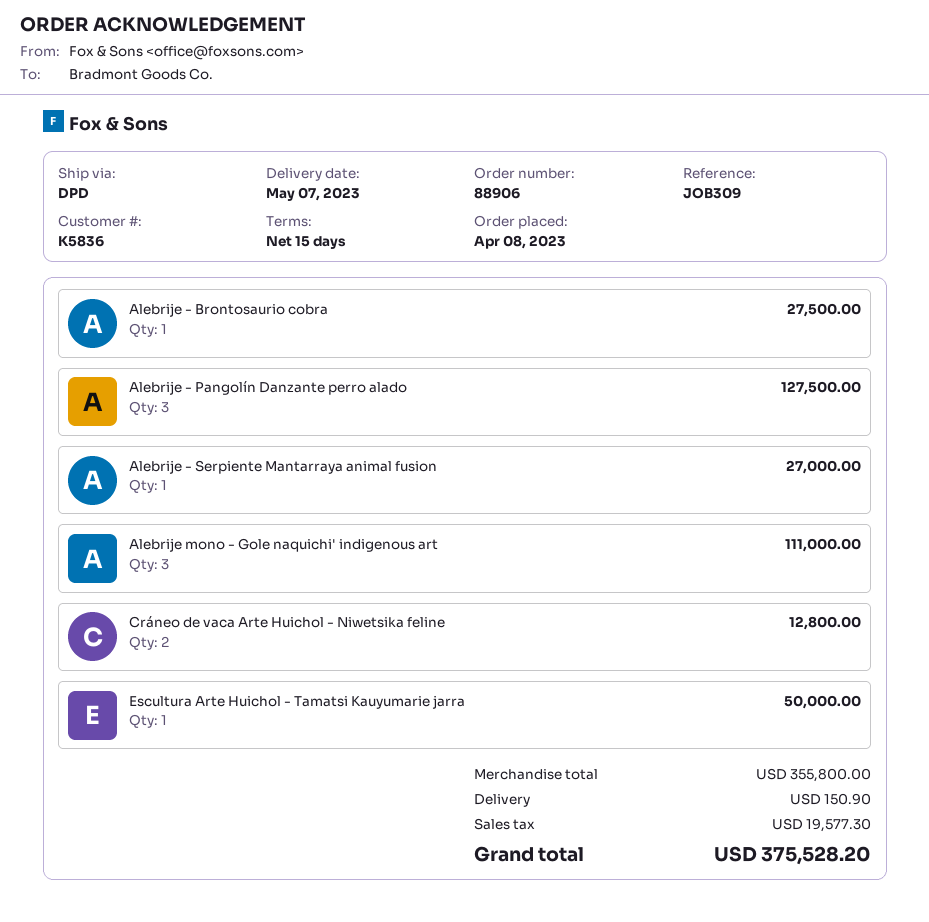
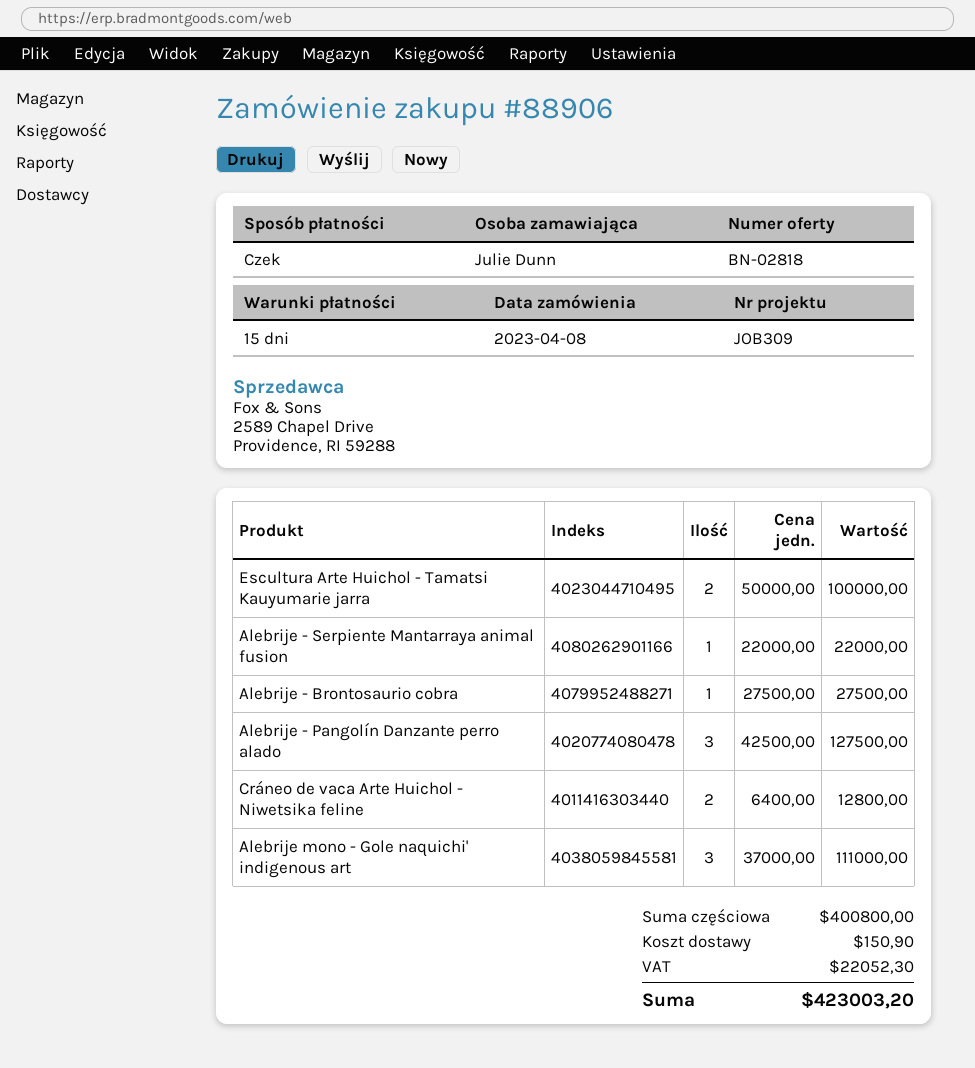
Alebrije - Serpiente Mantarraya animal fusion: 1 for 27000.00 -> 1 for 22000.00
Escultura Arte Huichol - Tamatsi Kauyumarie jarra: 1 for 50000.00 -> 2 for 100000.00
subtotal: 355800.00 -> 400800.00
tax: 19577.30 -> 22052.30
total: 375528.20 -> 423003.20

